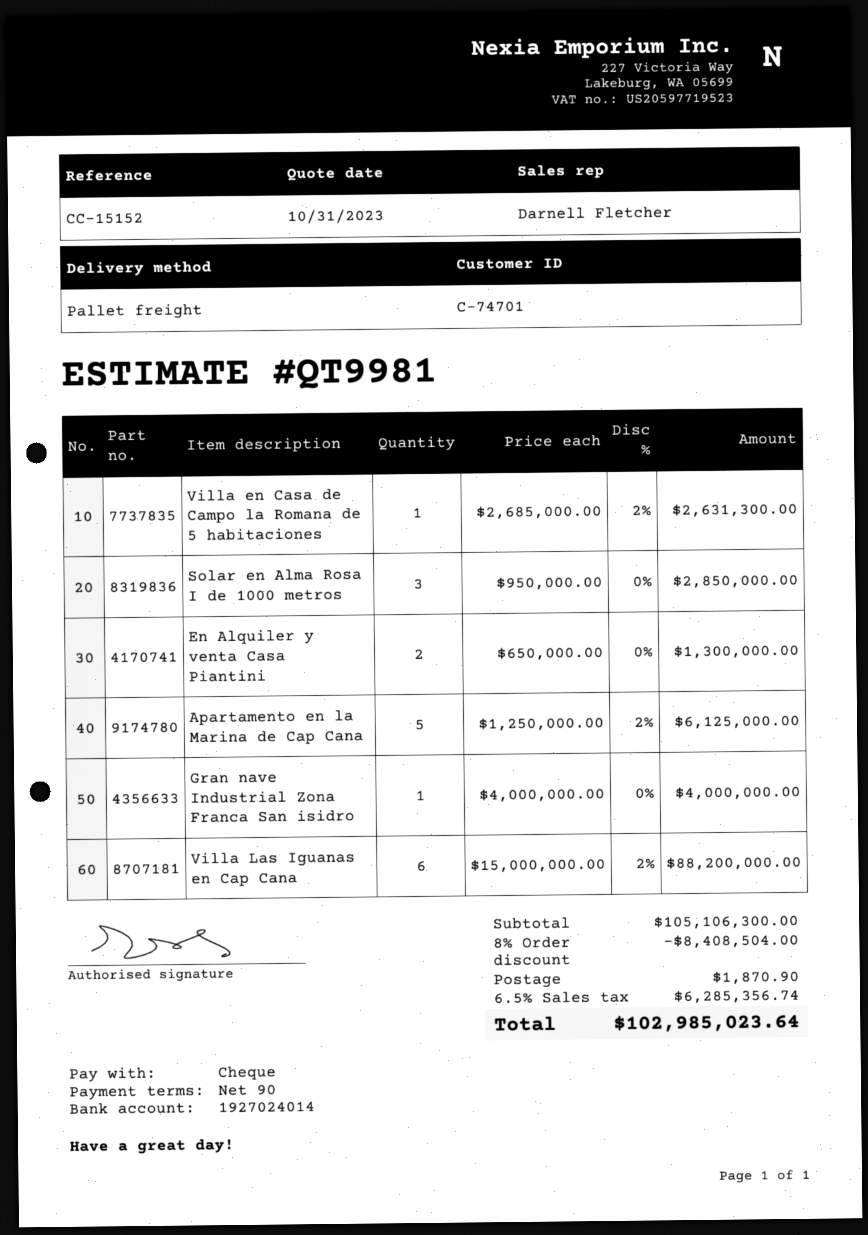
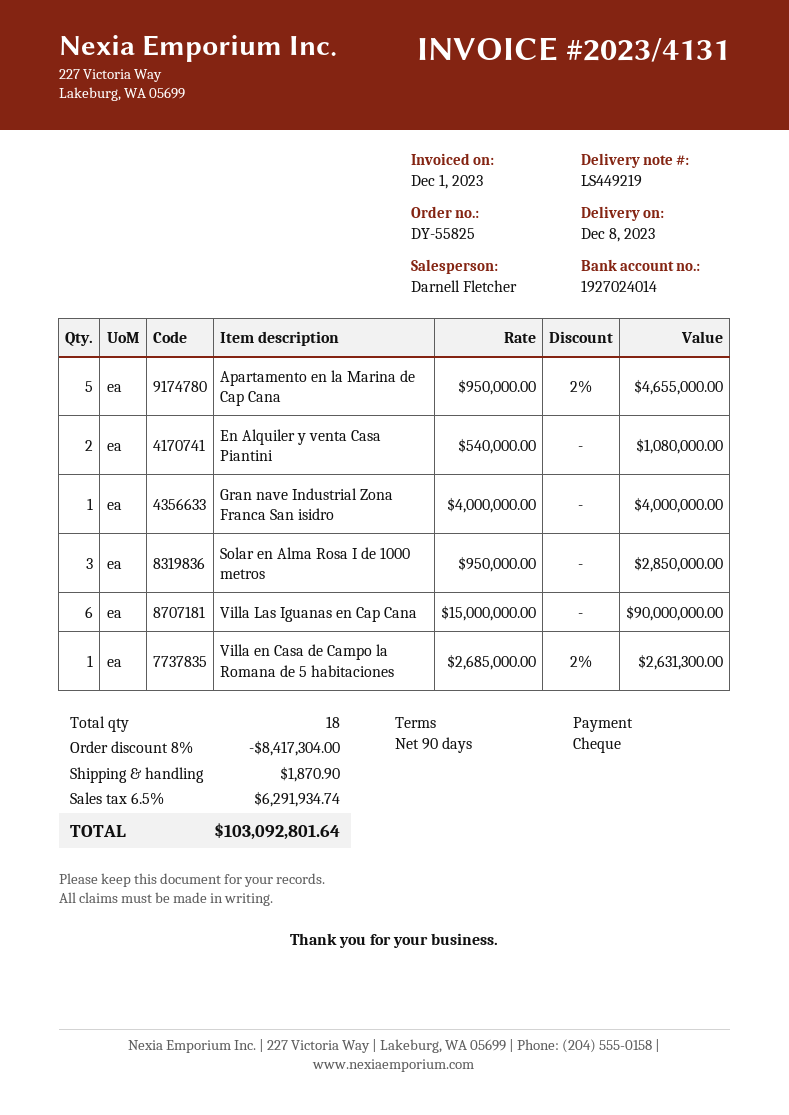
En Alquiler y venta Casa Piantini: 2 x 650000.00 = 1300000.00 -> 2 x 540000.00 = 1080000.00
Apartamento en la Marina de Cap Cana: 5 x 1250000.00 - 2% = 6125000.00 -> 5 x 950000.00 - 2% = 4655000.00
Villa Las Iguanas en Cap Cana: 6 x 15000000.00 - 2% = 88200000.00 -> 6 x 15000000.00 = 90000000.00
discount: 8% = 8408504.00 -> 8% = 8417304.00
tax: 6.5% = 6285356.74 -> 6.5% = 6291934.74
total: 102985023.64 -> 103092801.64

